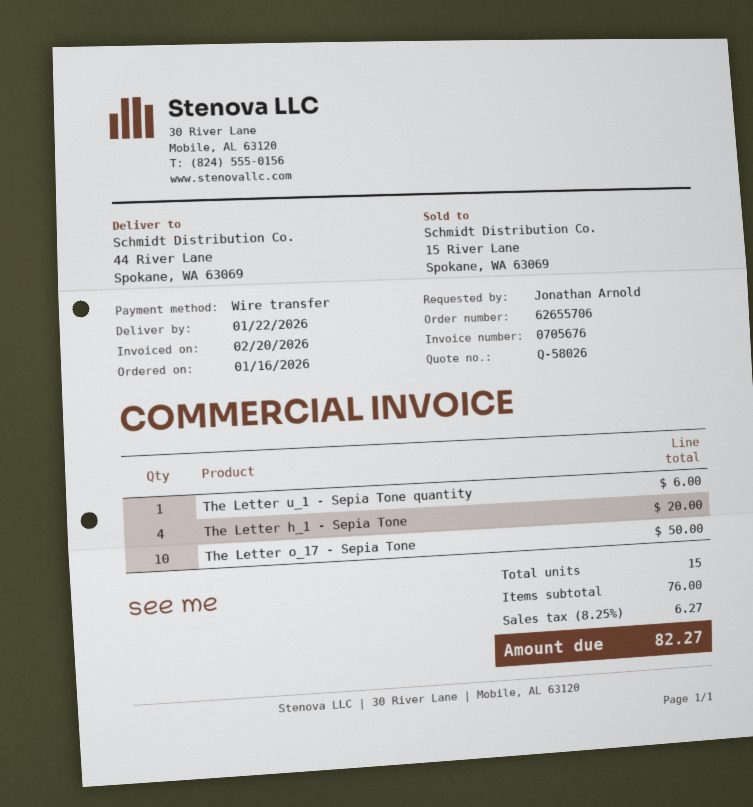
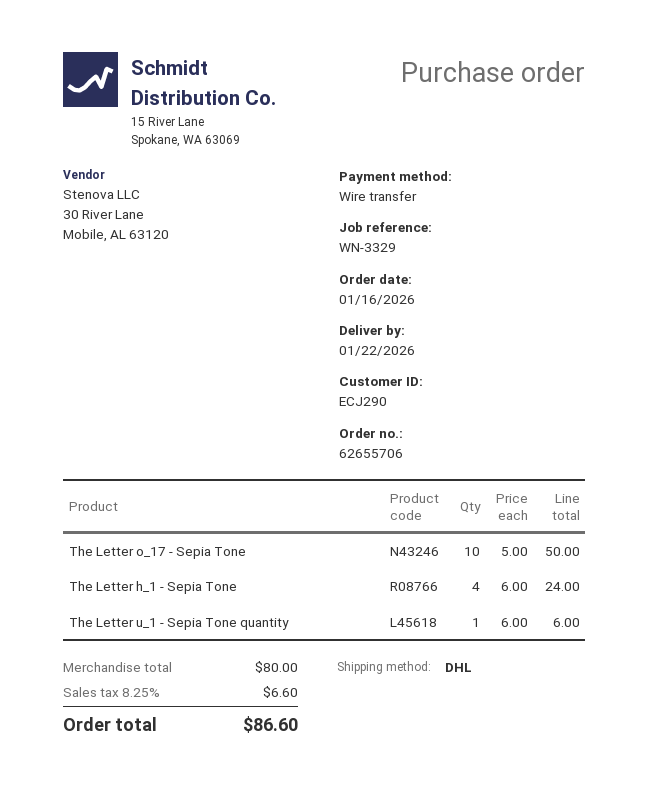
The Letter h_1 - Sepia Tone: 4 for 20.00 -> 4 for 24.00
subtotal: 76.00 -> 80.00
tax: 8.25% = 6.27 -> 8.25% = 6.60
total: 82.27 -> 86.60

